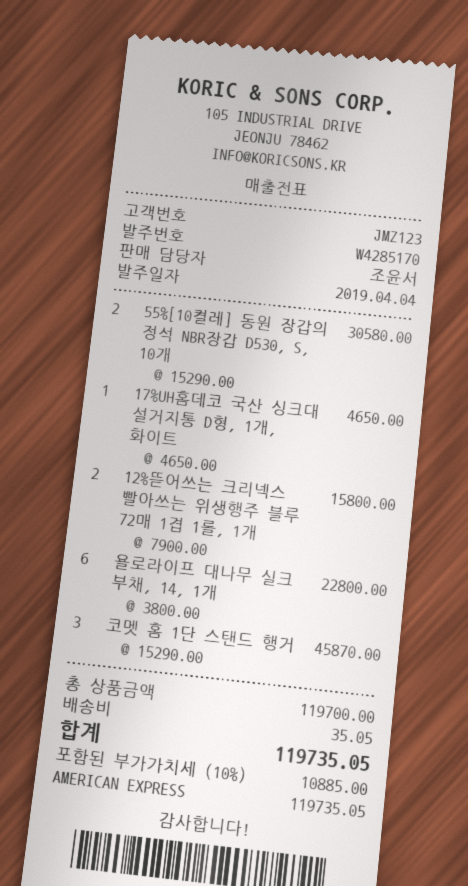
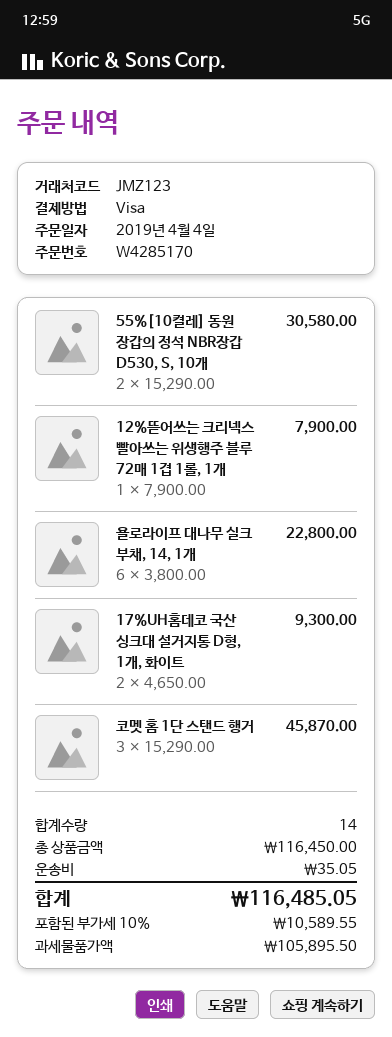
payment method: American Express -> Visa
17%UH홈데코 국산 싱크대 설거지통 D형, 1개, 화이트: 1 x 4650.00 = 4650.00 -> 2 x 4650.00 = 9300.00
12%뜯어쓰는 크리넥스 빨아쓰는 위생행주 블루 72매 1겹 1롤, 1개: 2 x 7900.00 = 15800.00 -> 1 x 7900.00 = 7900.00
subtotal: 119700.00 -> 116450.00
tax: 10% = 10885.00 -> 10% = 10589.55
total: 119735.05 -> 116485.05

